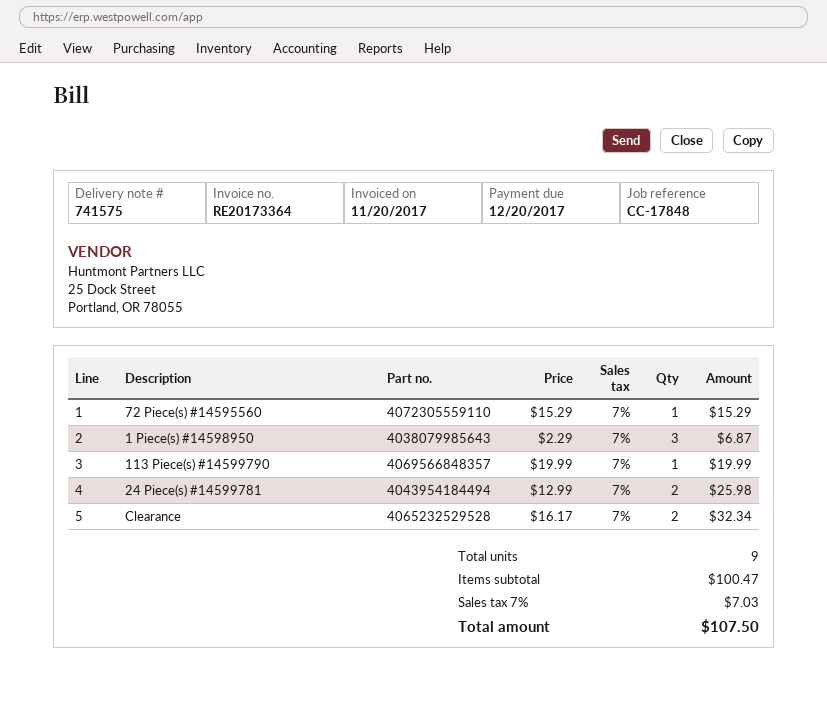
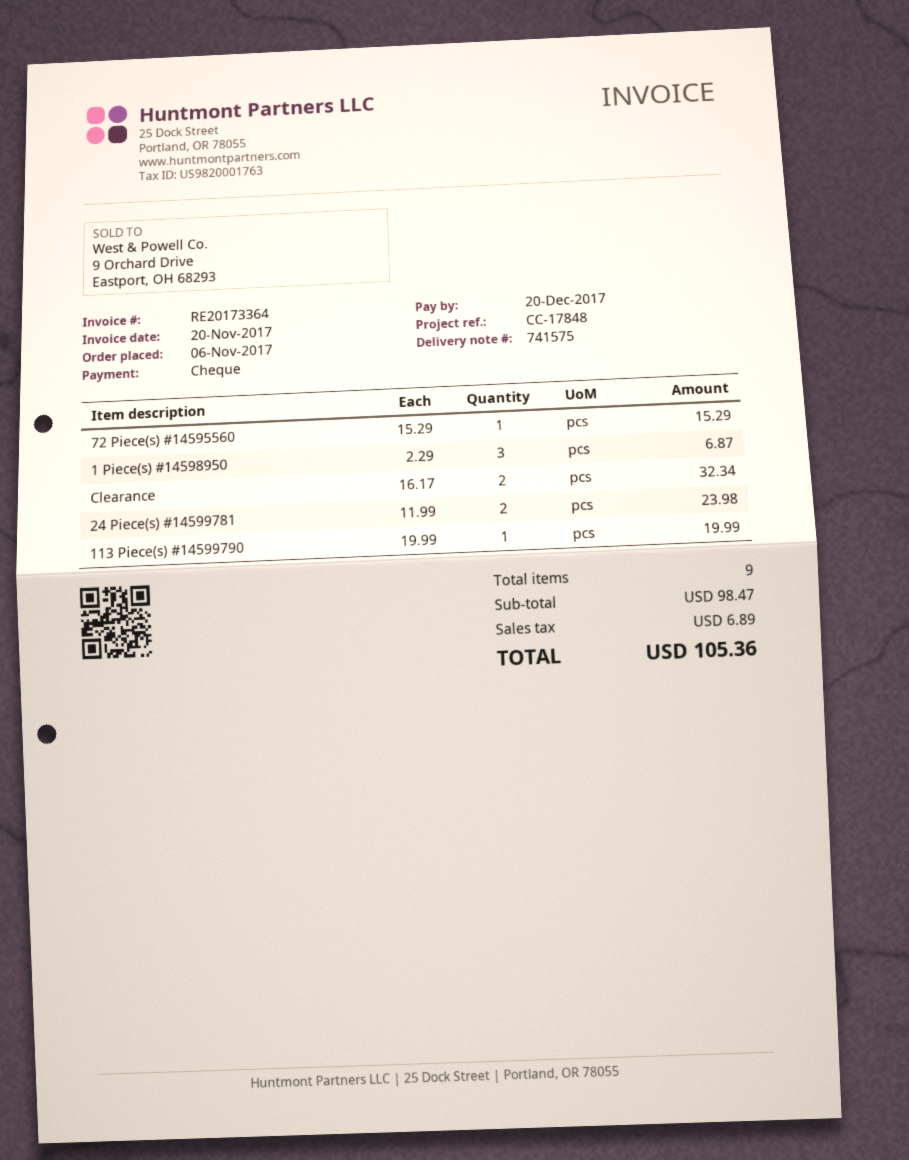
24 Piece(s) #14599781: 2 x 12.99 = 25.98 -> 2 x 11.99 = 23.98
subtotal: 100.47 -> 98.47
tax: 7.03 -> 6.89
total: 107.50 -> 105.36

